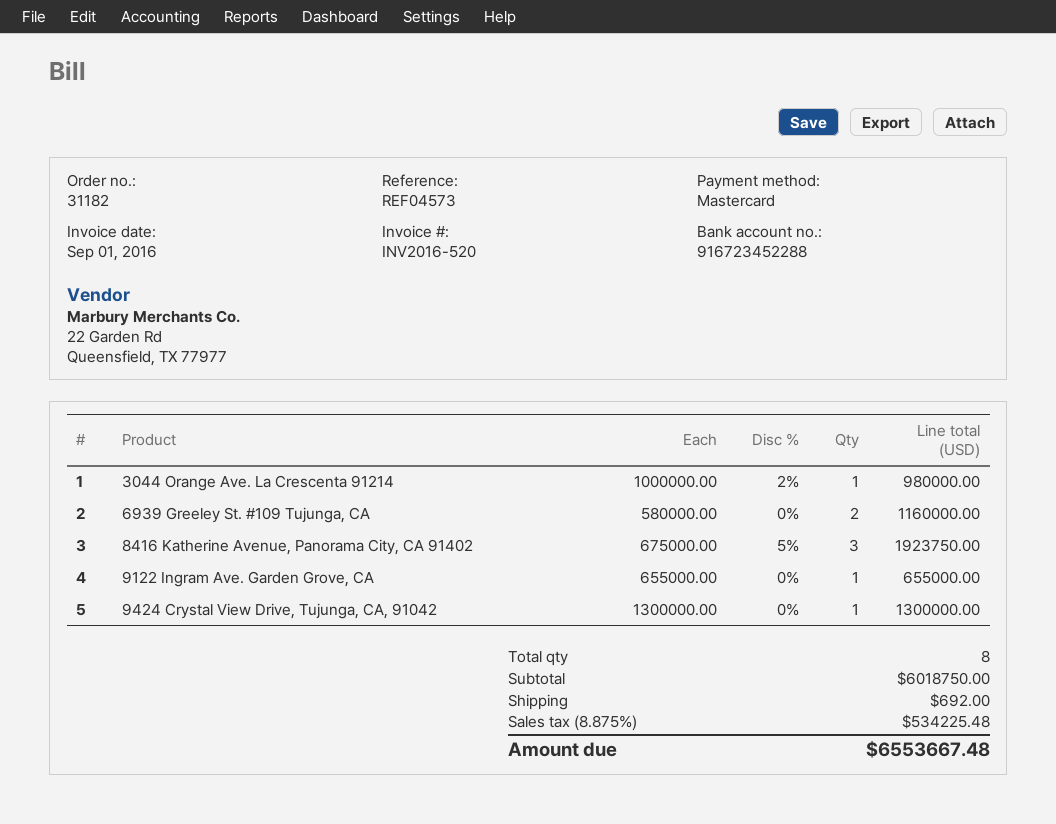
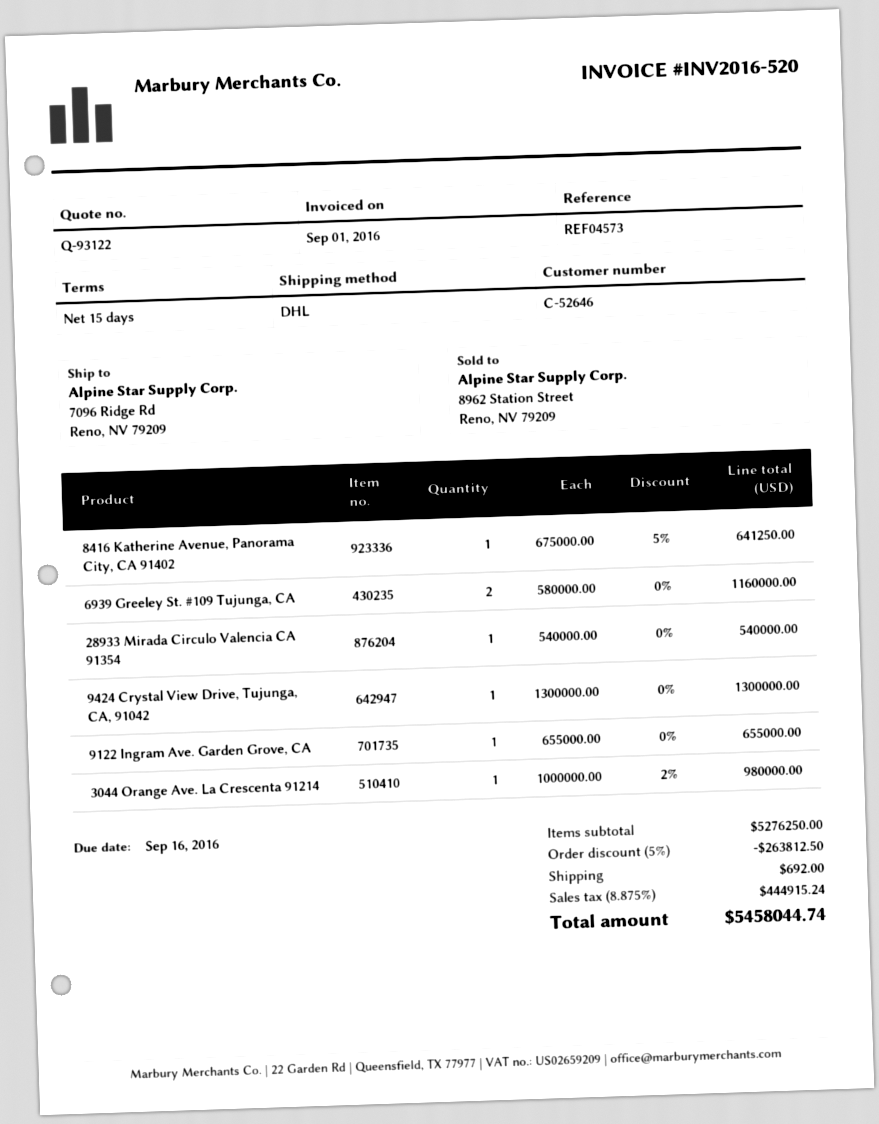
8416 Katherine Avenue, Panorama City, CA 91402: 3 x 675000.00 - 5% = 1923750.00 -> 1 x 675000.00 - 5% = 641250.00
28933 Mirada Circulo Valencia CA 91354: none -> 1 x 540000.00 = 540000.00
subtotal: 6018750.00 -> 5276250.00
discount: none -> 5% = 263812.50
tax: 8.875% = 534225.48 -> 8.875% = 444915.24
total: 6553667.48 -> 5458044.74

